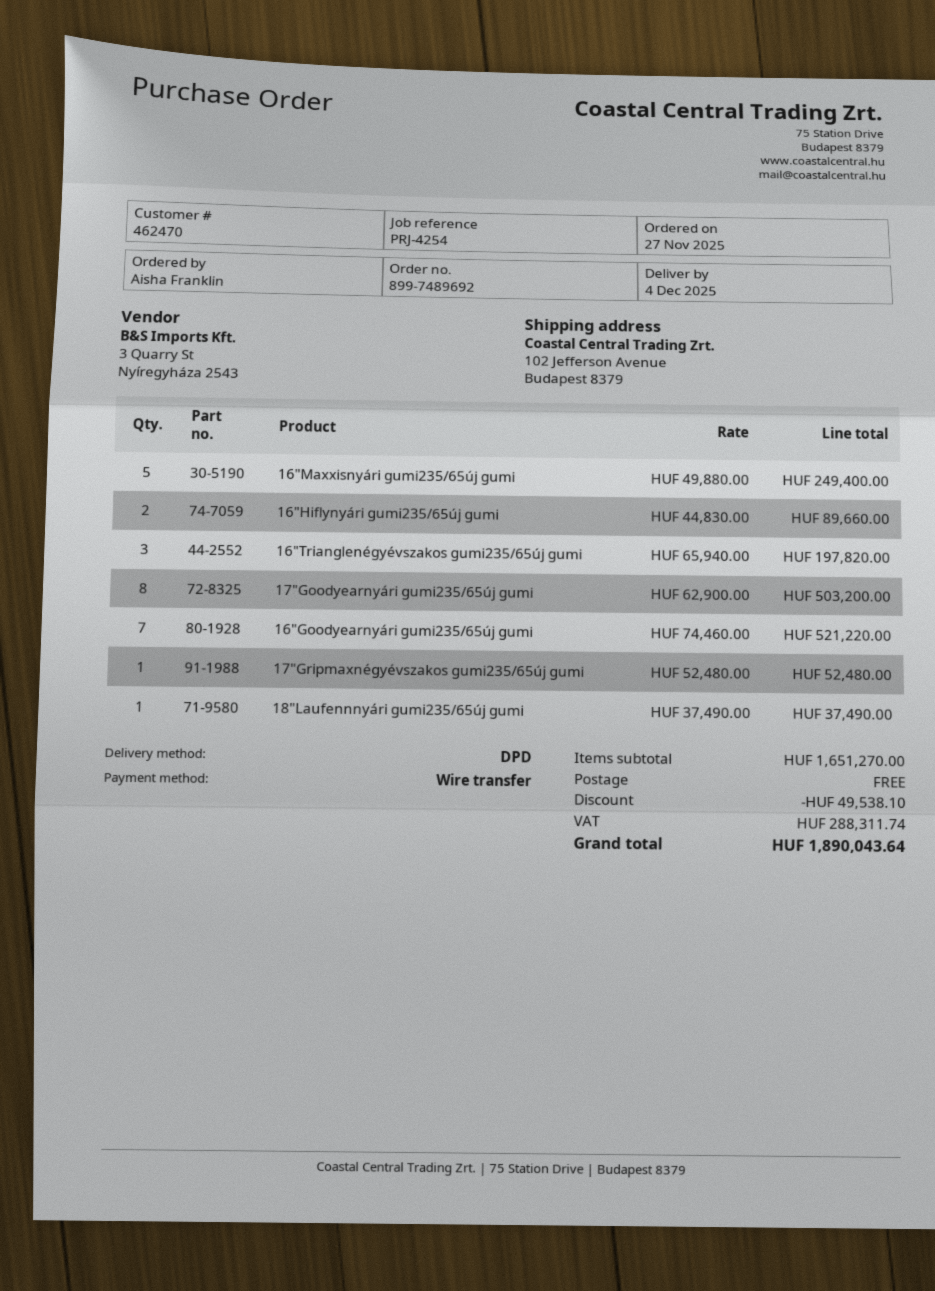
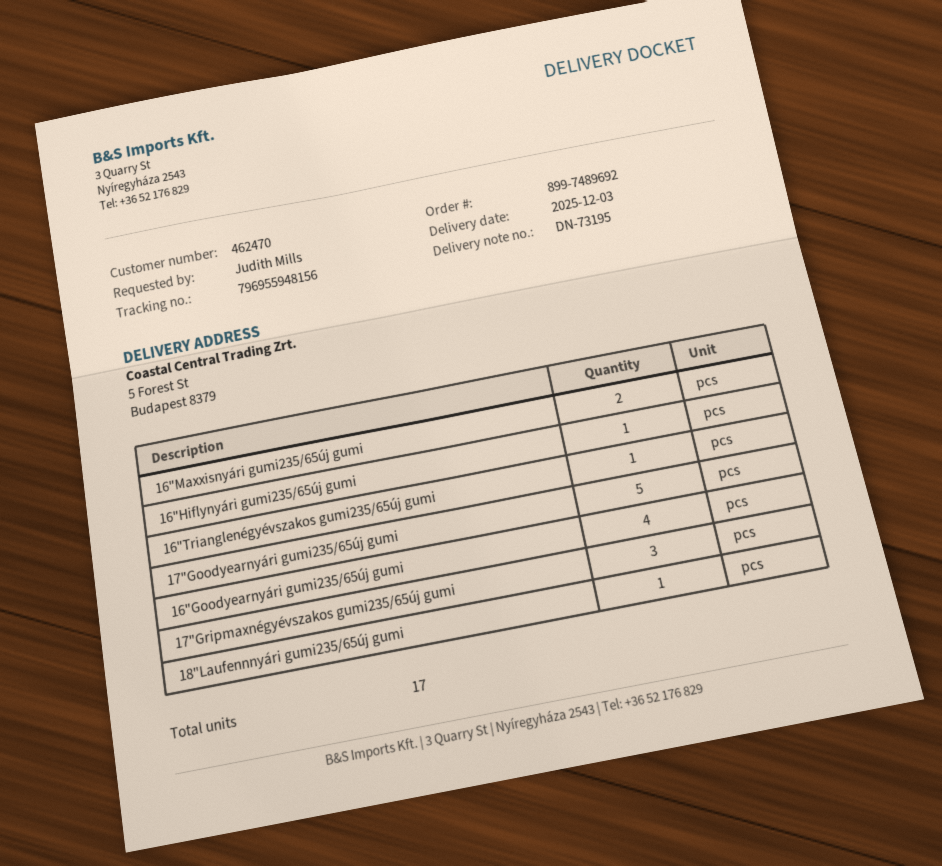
delivery date: 2025-12-04 -> 2025-12-03
ordered by: Aisha Franklin -> Judith Mills
ship to: 102 Jefferson Avenue, Budapest 8379 -> 5 Forest St, Budapest 8379
16"Maxxisnyári gumi235/65új gumi: 5 -> 2
16"Hiflynyári gumi235/65új gumi: 2 -> 1
16"Trianglenégyévszakos gumi235/65új gumi: 3 -> 1
17"Goodyearnyári gumi235/65új gumi: 8 -> 5
16"Goodyearnyári gumi235/65új gumi: 7 -> 4
17"Gripmaxnégyévszakos gumi235/65új gumi: 1 -> 3

